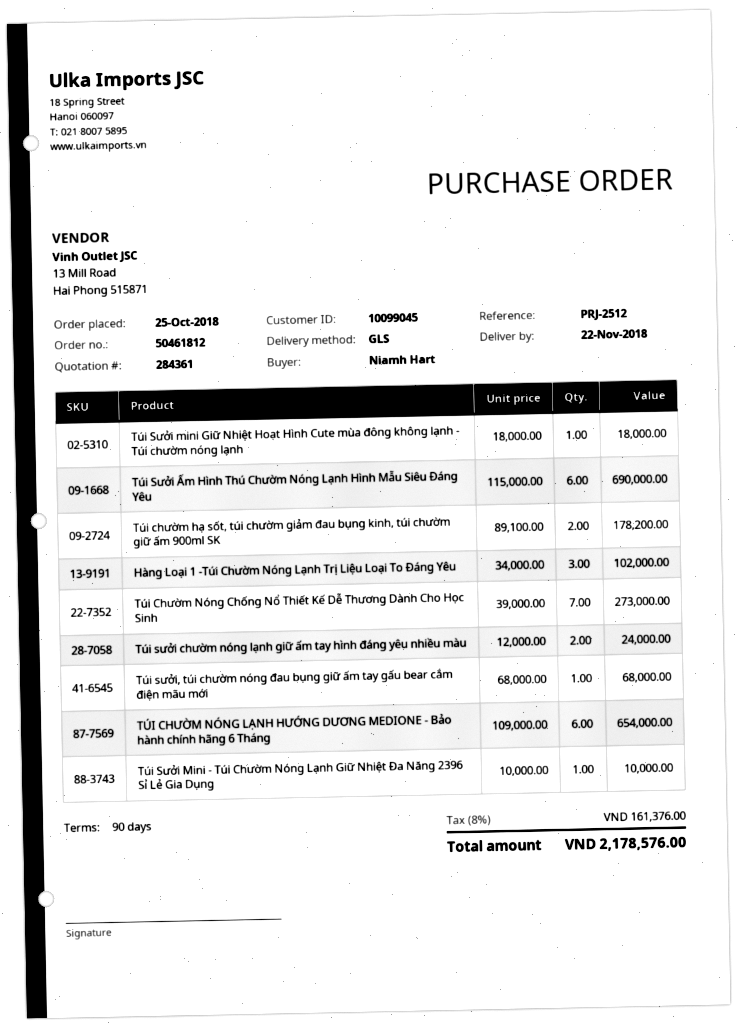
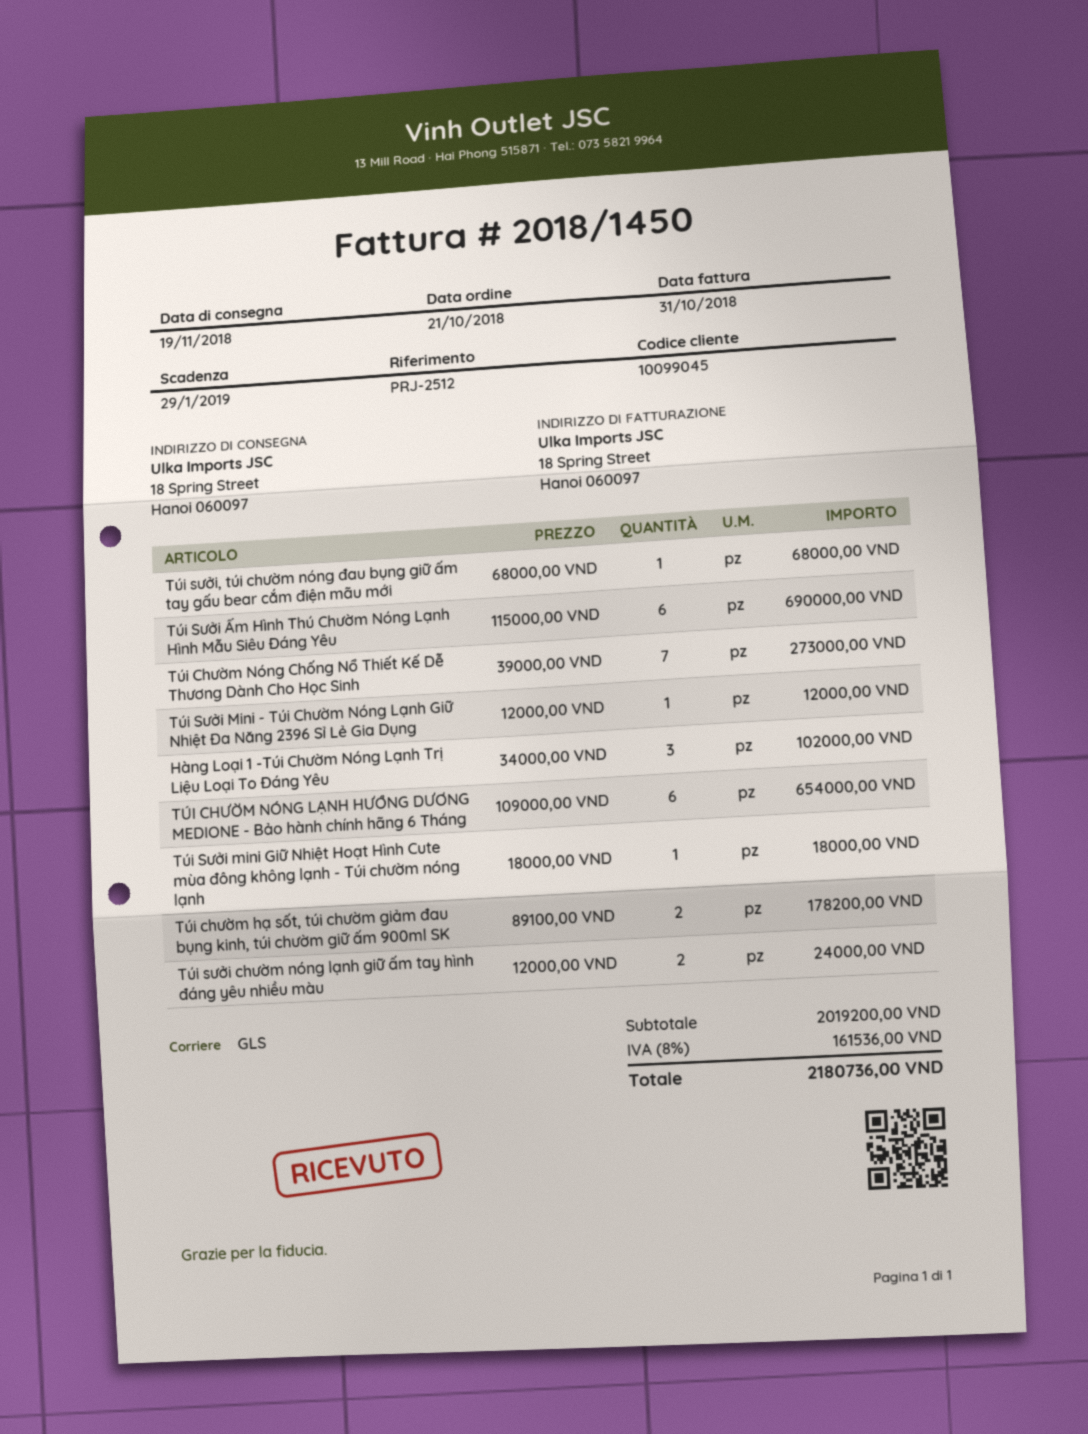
order date: 2018-10-25 -> 2018-10-21
delivery date: 2018-11-22 -> 2018-11-19
Túi Sưởi Mini - Túi Chườm Nóng Lạnh Giữ Nhiệt Đa Năng 2396 Sỉ Lẻ Gia Dụng: 1 x 10000.00 = 10000.00 -> 1 x 12000.00 = 12000.00
tax: 8% = 161376.00 -> 8% = 161536.00
total: 2178576.00 -> 2180736.00

